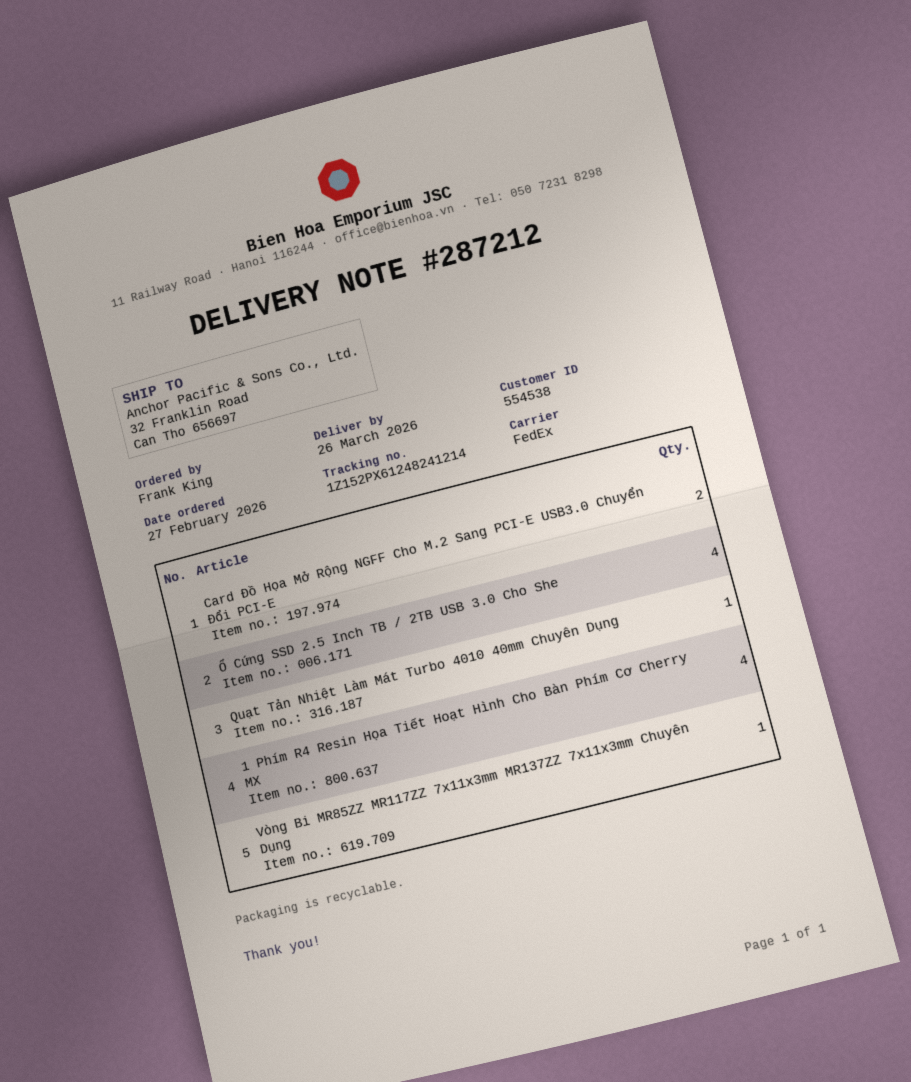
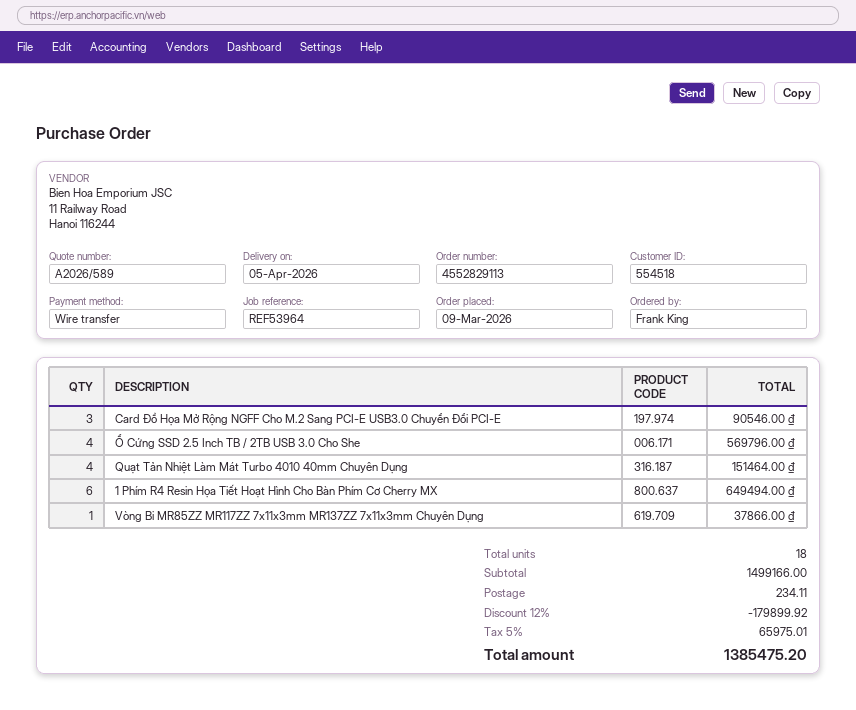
order date: 2026-02-27 -> 2026-03-09
delivery date: 2026-03-26 -> 2026-04-05
customer number: 554538 -> 554518
Card Đồ Họa Mở Rộng NGFF Cho M.2 Sang PCI-E USB3.0 Chuyển Đổi PCI-E: 2 -> 3
Quạt Tản Nhiệt Làm Mát Turbo 4010 40mm Chuyên Dụng: 1 -> 4
1 Phím R4 Resin Họa Tiết Hoạt Hình Cho Bàn Phím Cơ Cherry MX: 4 -> 6

